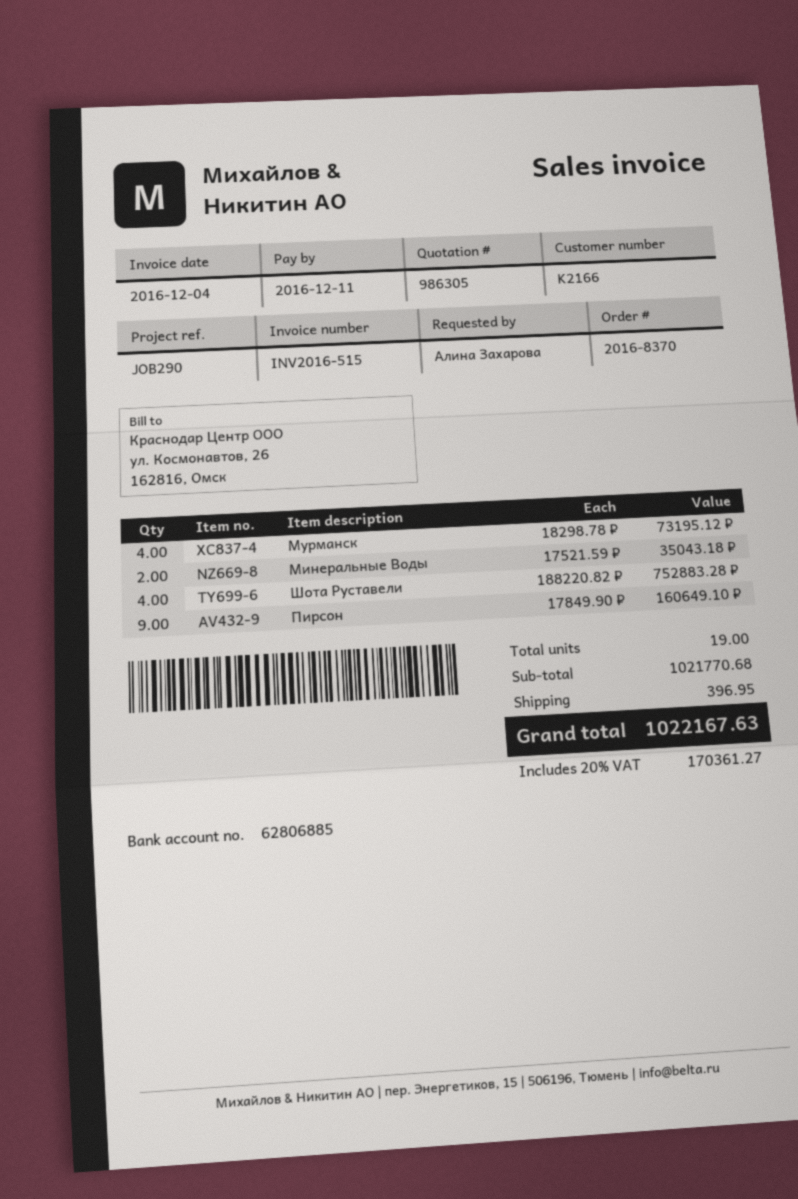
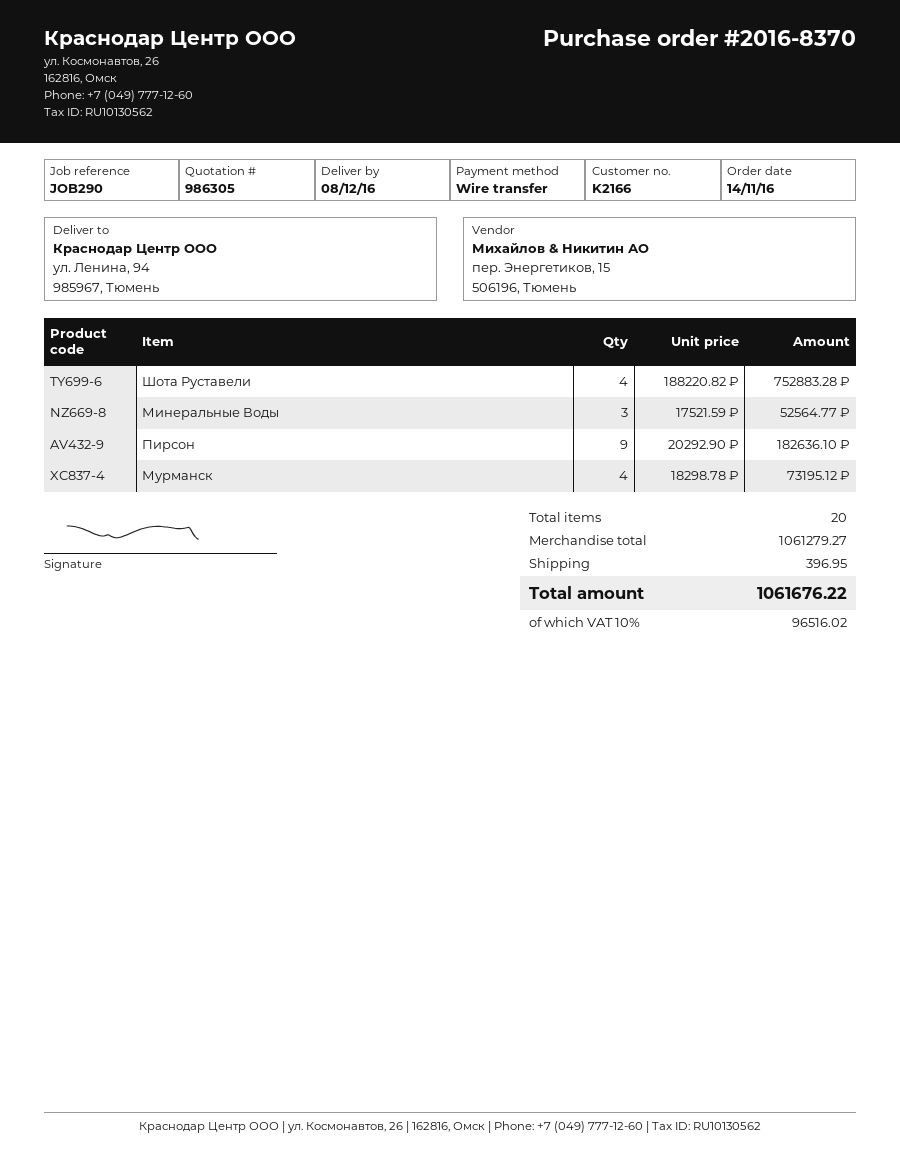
Минеральные Воды: 2 x 17521.59 = 35043.18 -> 3 x 17521.59 = 52564.77
Пирсон: 9 x 17849.90 = 160649.10 -> 9 x 20292.90 = 182636.10
total quantity: 19 -> 20
subtotal: 1021770.68 -> 1061279.27
tax: 20% = 170361.27 -> 10% = 96516.02
total: 1022167.63 -> 1061676.22

